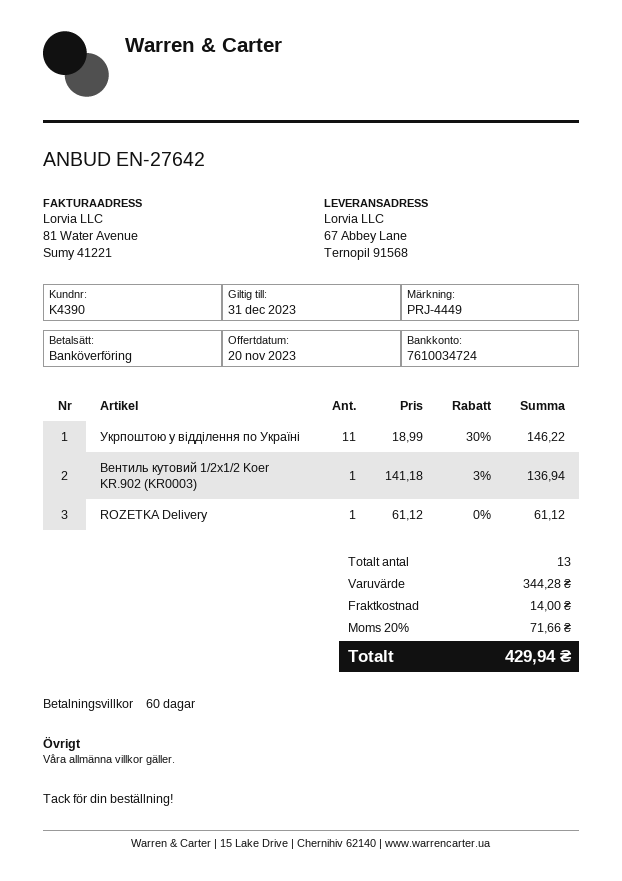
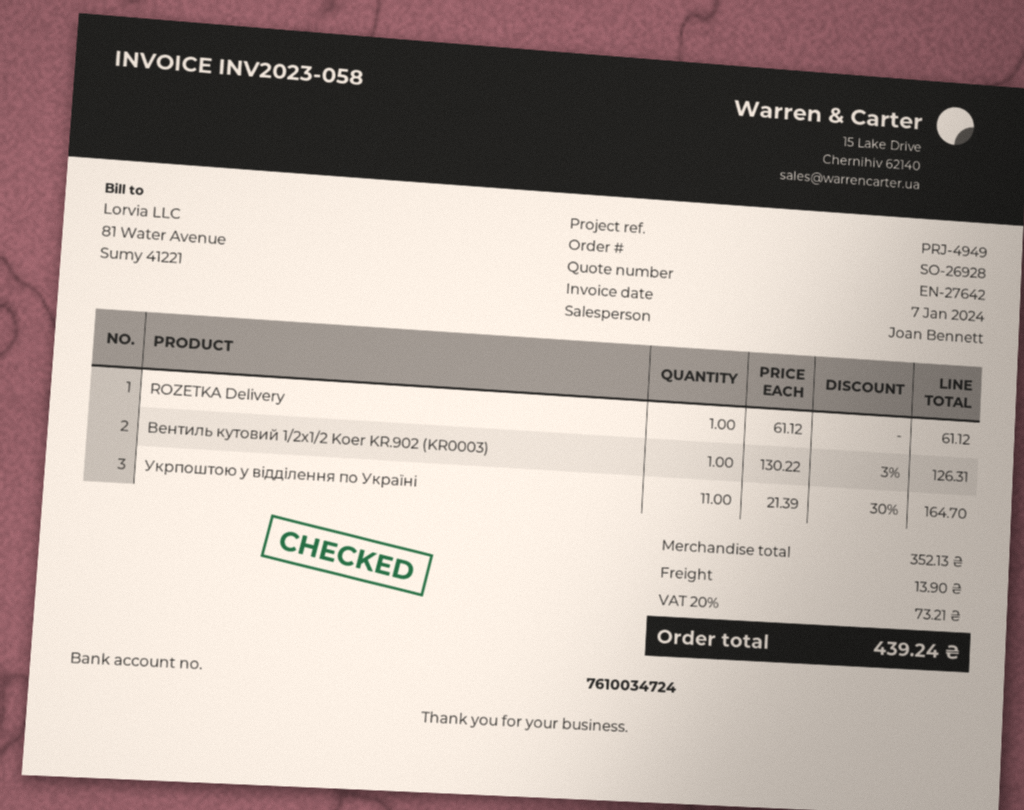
reference: PRJ-4449 -> PRJ-4949
Укрпоштою у відділення по Україні: 11 x 18.99 - 30% = 146.22 -> 11 x 21.39 - 30% = 164.70
Вентиль кутовий 1/2x1/2 Koer KR.902 (KR0003): 1 x 141.18 - 3% = 136.94 -> 1 x 130.22 - 3% = 126.31
subtotal: 344.28 -> 352.13
shipping: 14.00 -> 13.90
tax: 20% = 71.66 -> 20% = 73.21
total: 429.94 -> 439.24

